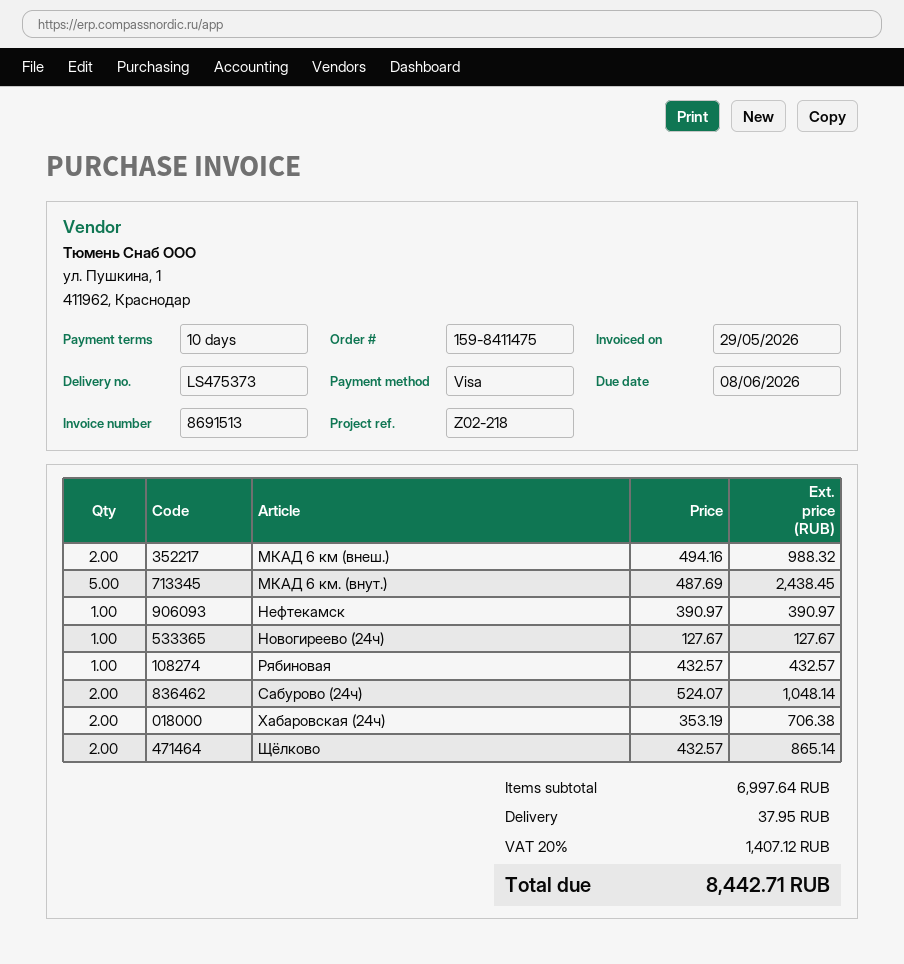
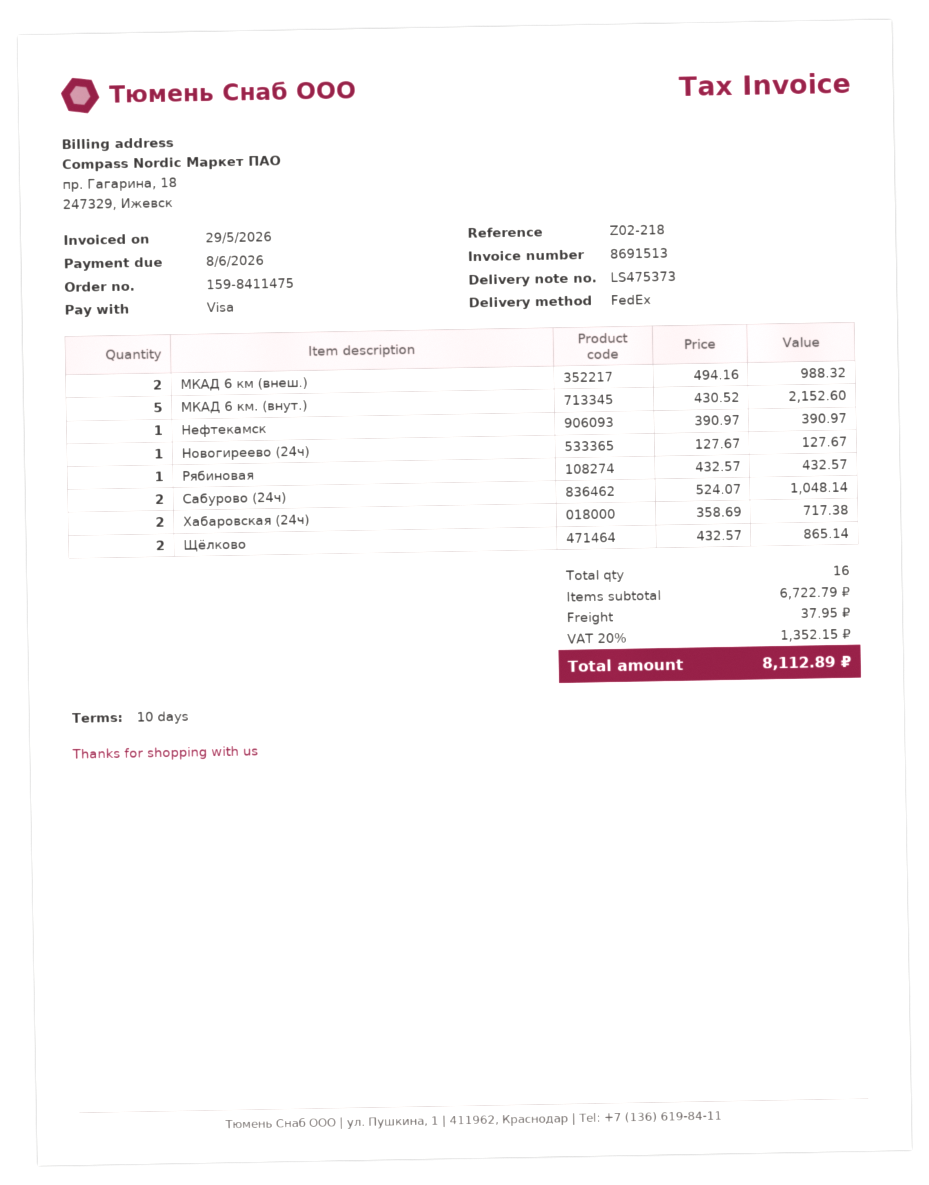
МКАД 6 км. (внут.): 5 x 487.69 = 2438.45 -> 5 x 430.52 = 2152.60
Хабаровская (24ч): 2 x 353.19 = 706.38 -> 2 x 358.69 = 717.38
subtotal: 6997.64 -> 6722.79
tax: 20% = 1407.12 -> 20% = 1352.15
total: 8442.71 -> 8112.89

